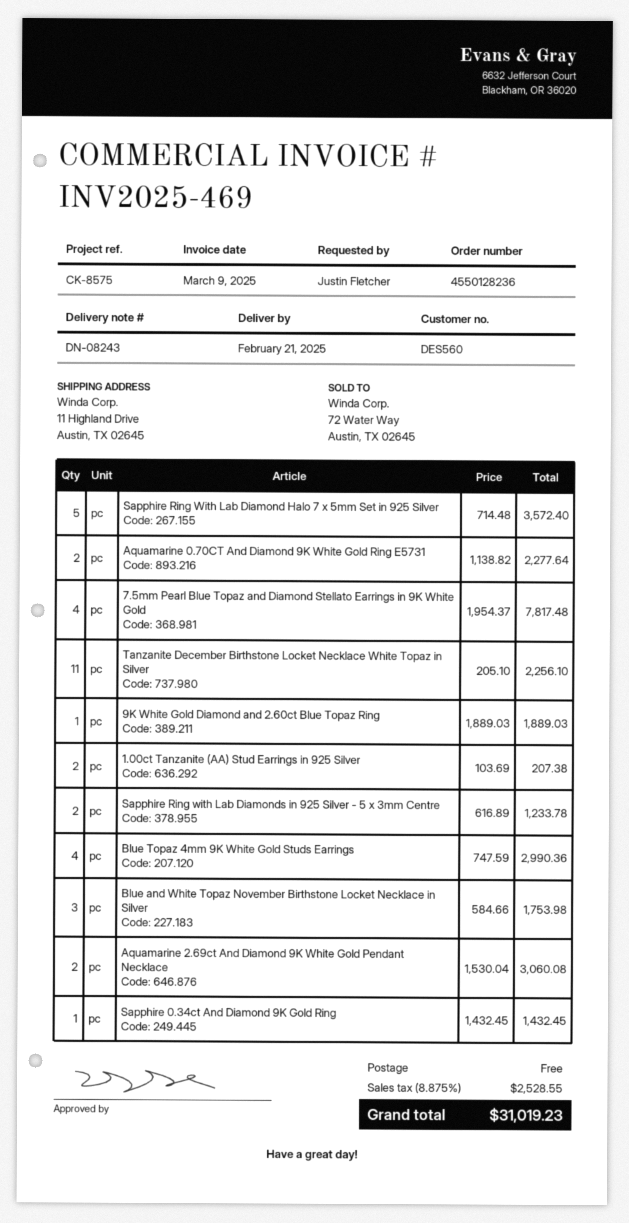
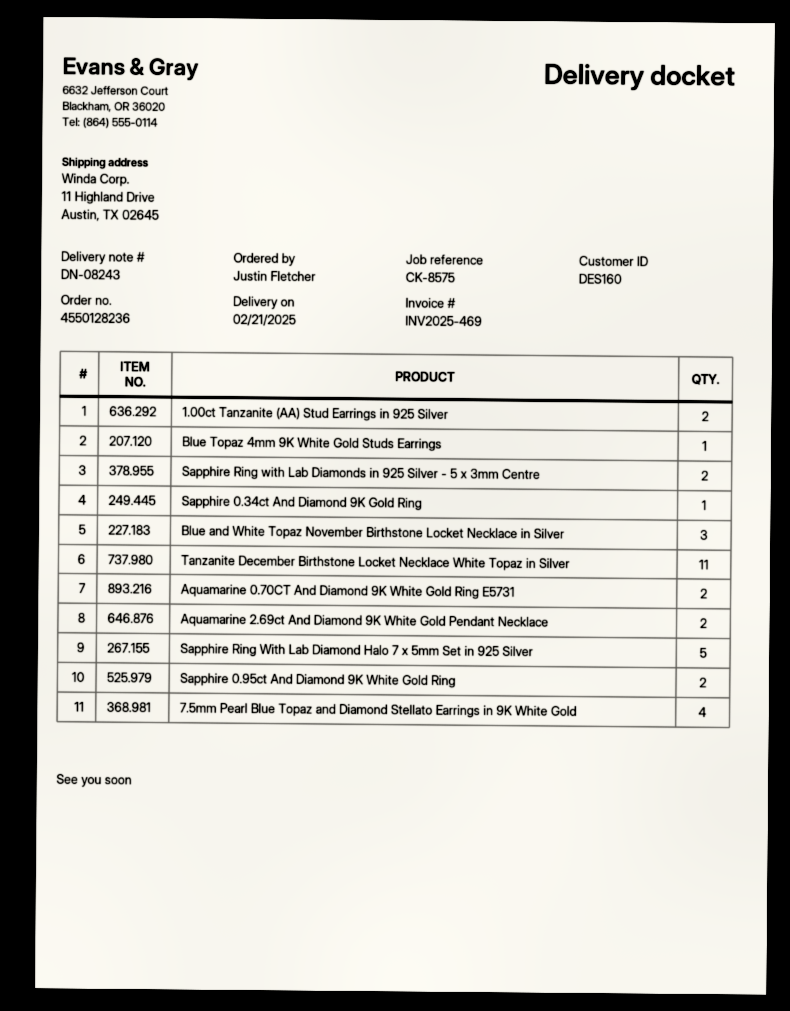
customer number: DES560 -> DES160
9K White Gold Diamond and 2.60ct Blue Topaz Ring: 1 -> none
Blue Topaz 4mm 9K White Gold Studs Earrings: 4 -> 1
Sapphire 0.95ct And Diamond 9K White Gold Ring: none -> 2

